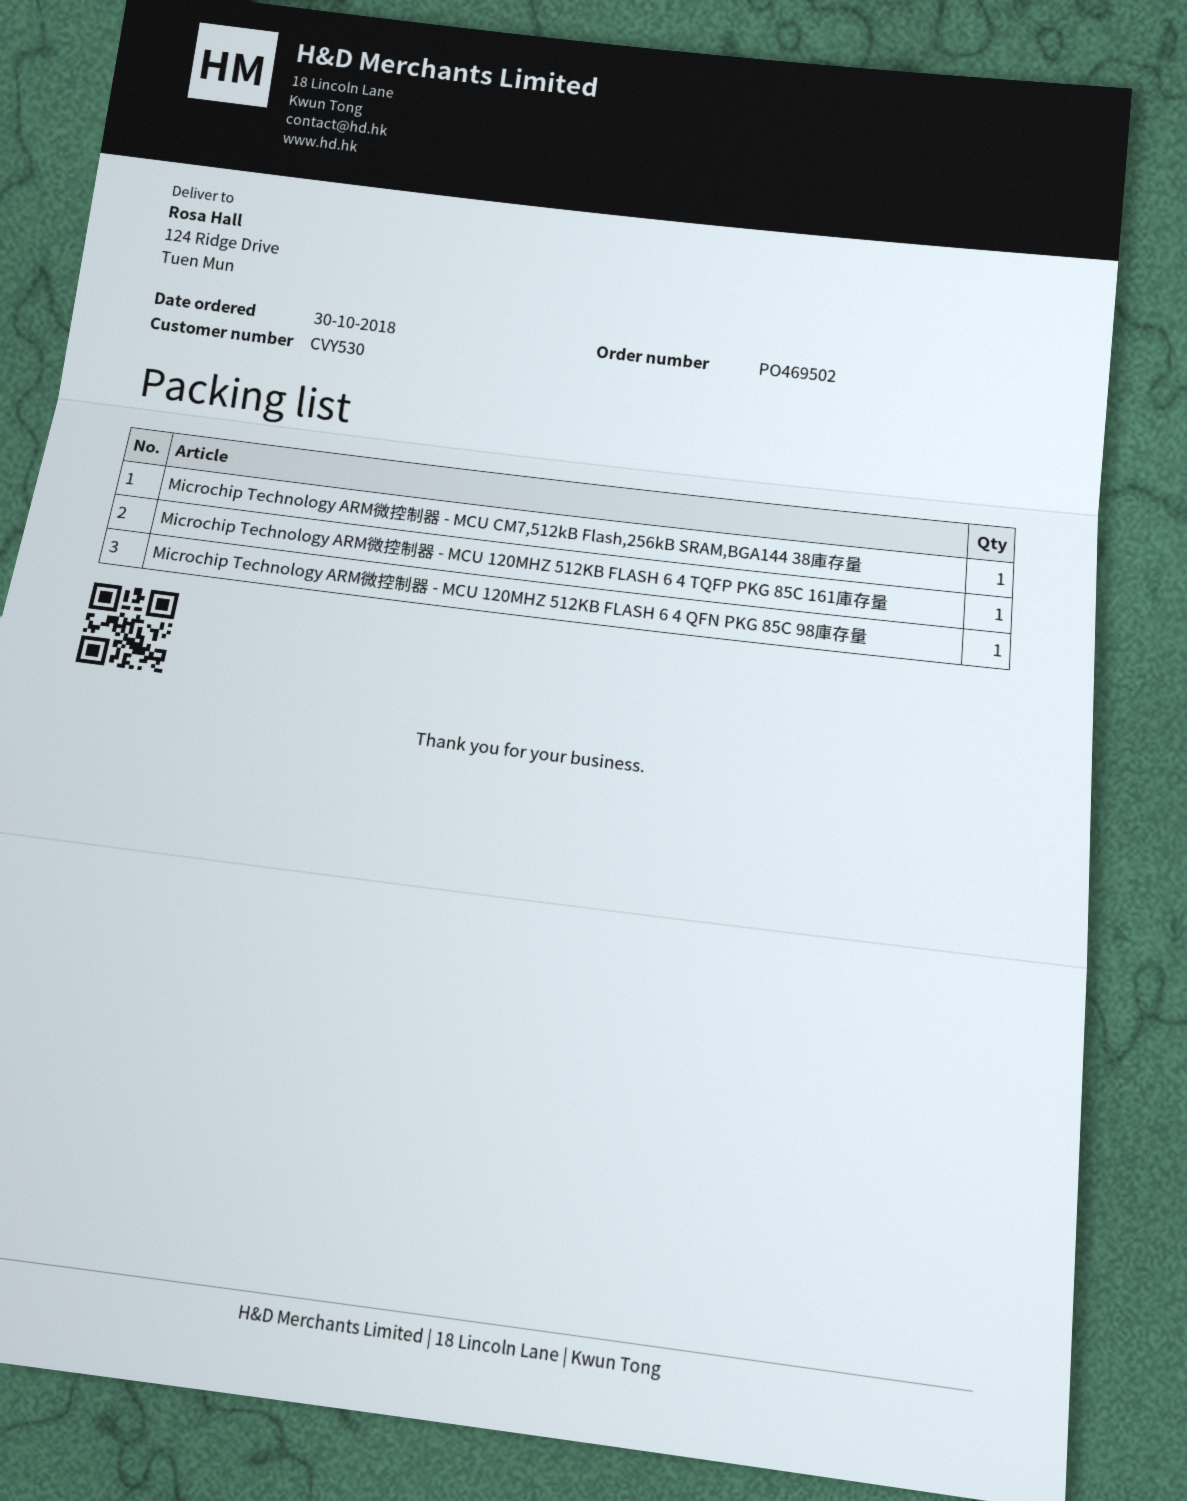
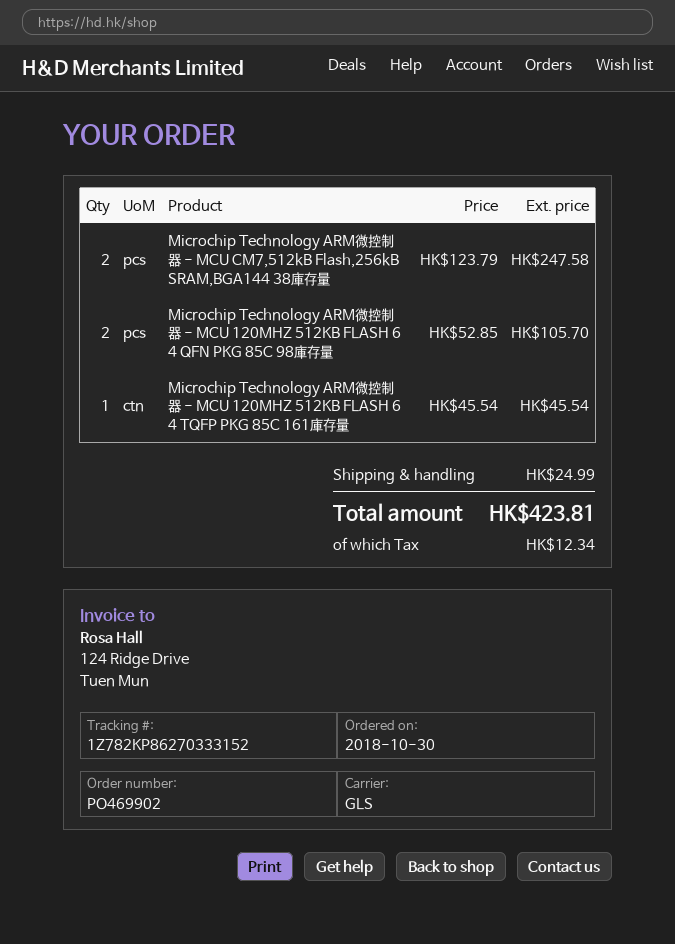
order number: PO469502 -> PO469902
Microchip Technology ARM微控制器 - MCU CM7,512kB Flash,256kB SRAM,BGA144 38庫存量: 1 -> 2
Microchip Technology ARM微控制器 - MCU 120MHZ 512KB FLASH 6 4 QFN PKG 85C 98庫存量: 1 -> 2

